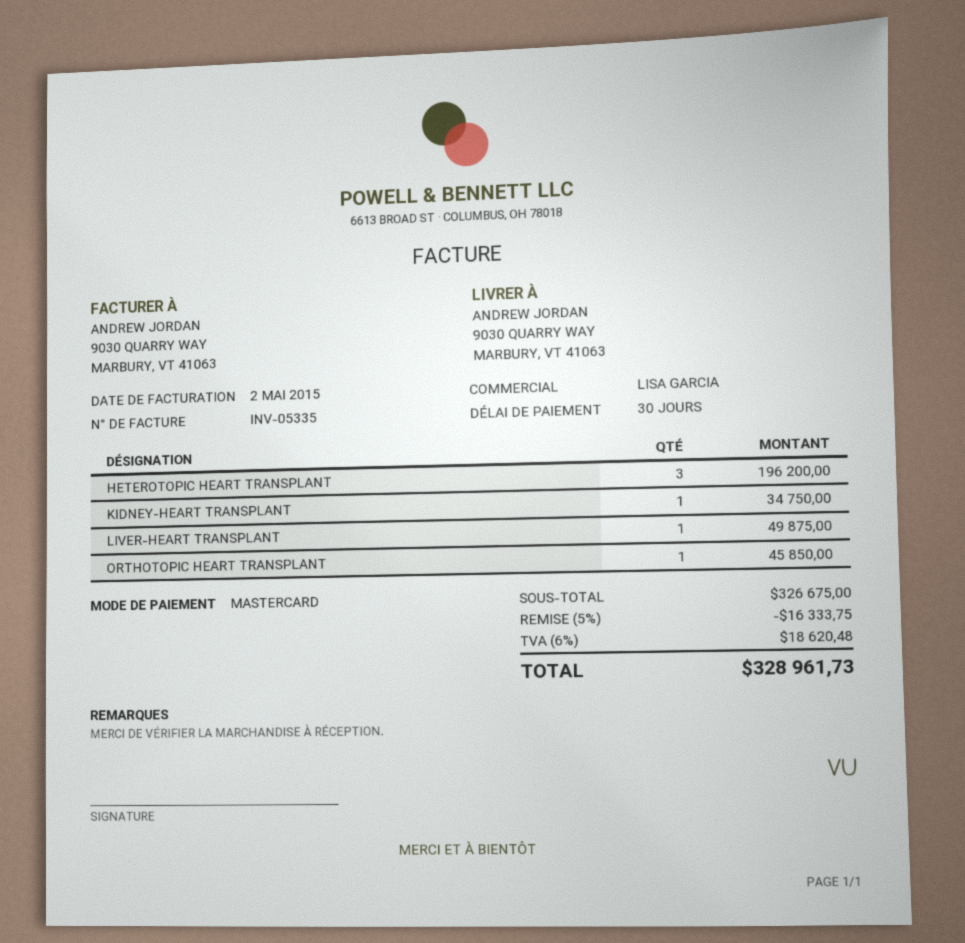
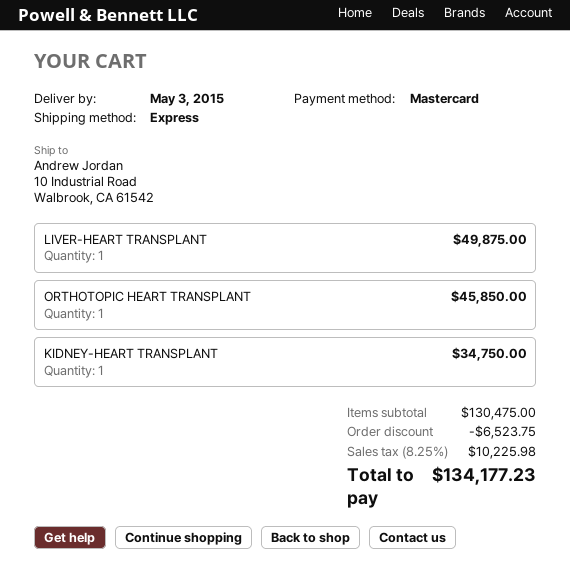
ship to: 9030 QUARRY WAY, MARBURY, VT 41063 -> 10 Industrial Road, Walbrook, CA 61542
HETEROTOPIC HEART TRANSPLANT: 3 for 196200.00 -> none
subtotal: 326675.00 -> 130475.00
discount: 16333.75 -> 6523.75
tax: 6% = 18620.48 -> 8.25% = 10225.98
total: 328961.73 -> 134177.23

